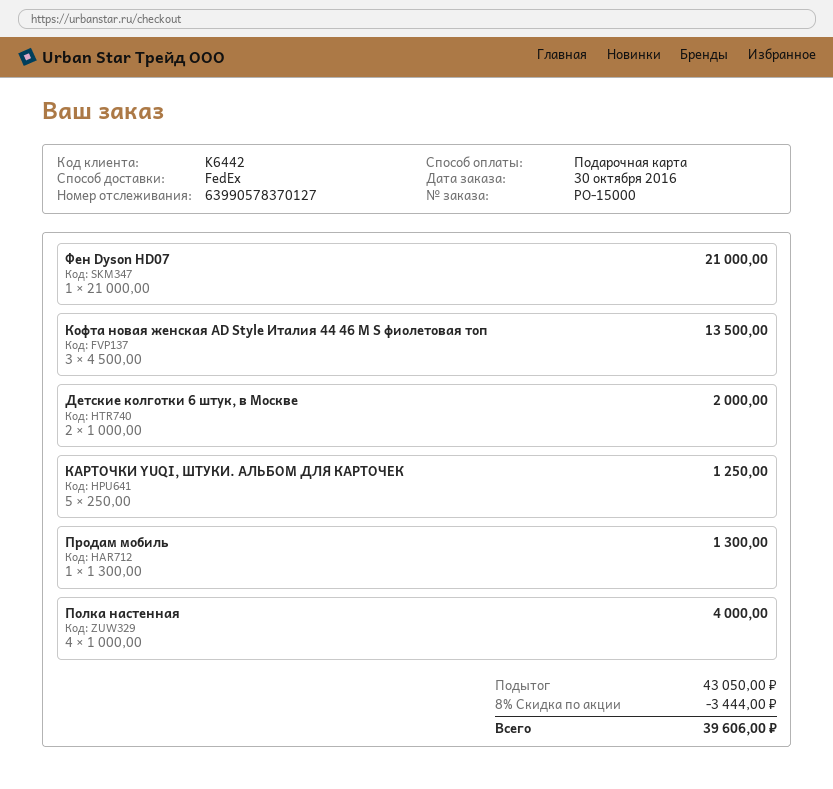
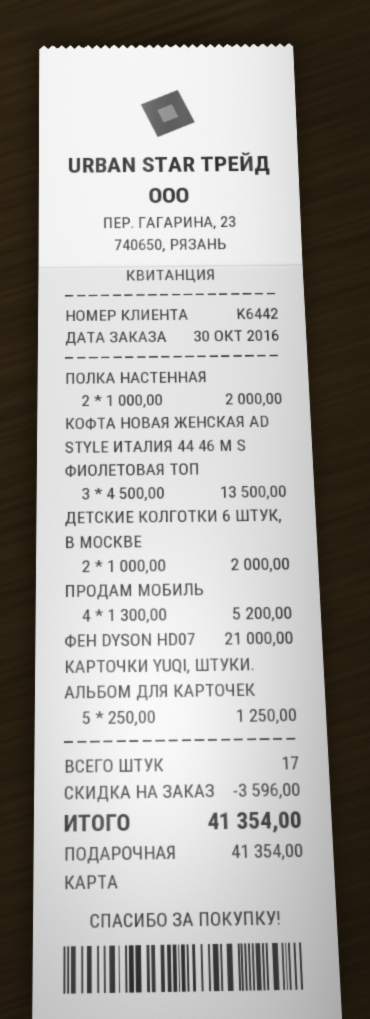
Продам мобиль: 1 x 1300.00 = 1300.00 -> 4 x 1300.00 = 5200.00
Полка настенная: 4 x 1000.00 = 4000.00 -> 2 x 1000.00 = 2000.00
discount: 3444.00 -> 3596.00
total: 39606.00 -> 41354.00

